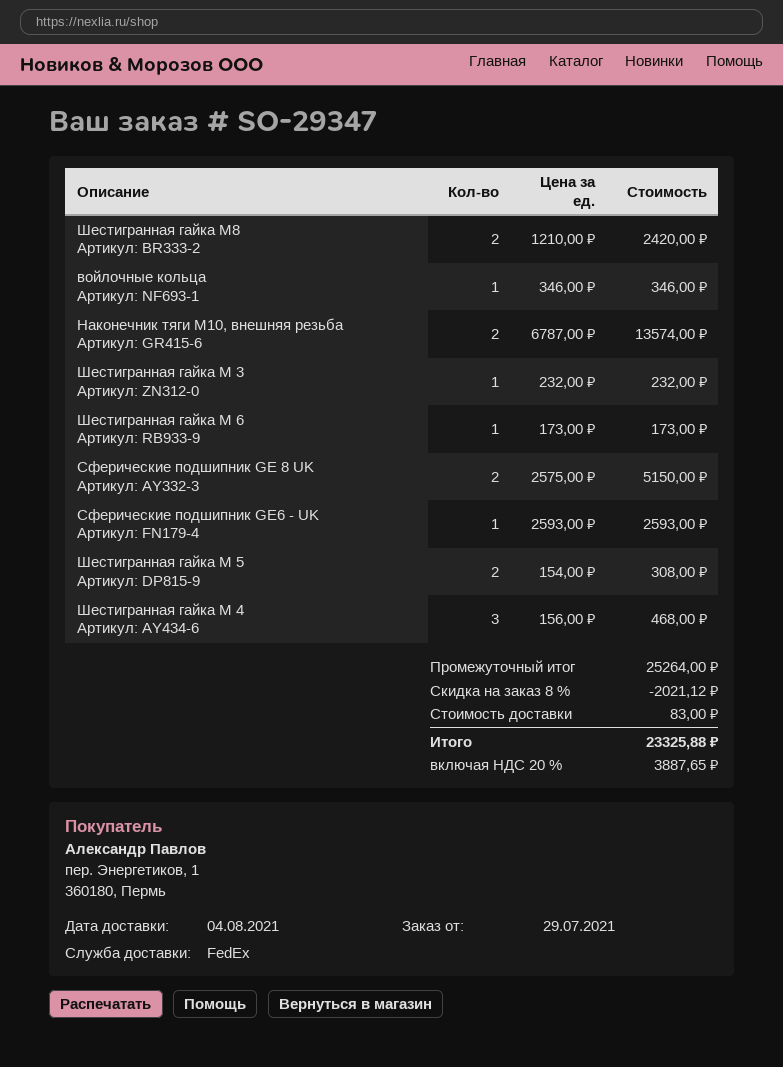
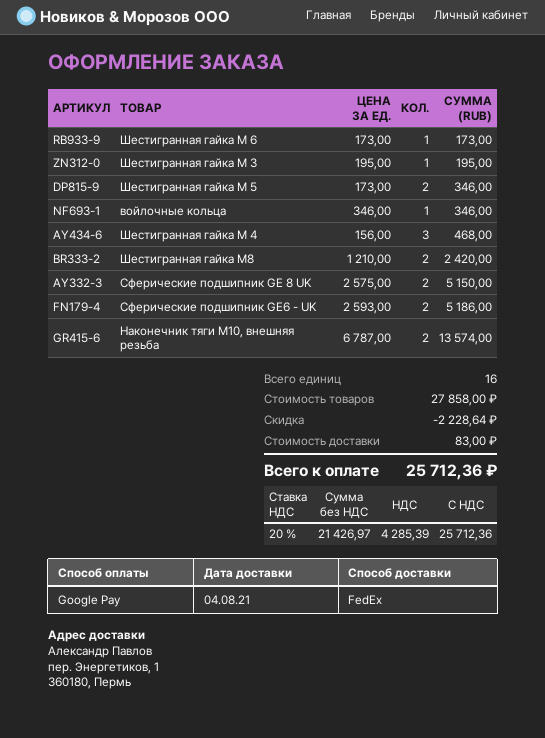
Шестигранная гайка M 3: 1 x 232.00 = 232.00 -> 1 x 195.00 = 195.00
Сферические подшипник GE6 - UK: 1 x 2593.00 = 2593.00 -> 2 x 2593.00 = 5186.00
Шестигранная гайка M 5: 2 x 154.00 = 308.00 -> 2 x 173.00 = 346.00
subtotal: 25264.00 -> 27858.00
discount: 2021.12 -> 2228.64
tax: 20% = 3887.65 -> 20% = 4285.39
total: 23325.88 -> 25712.36

